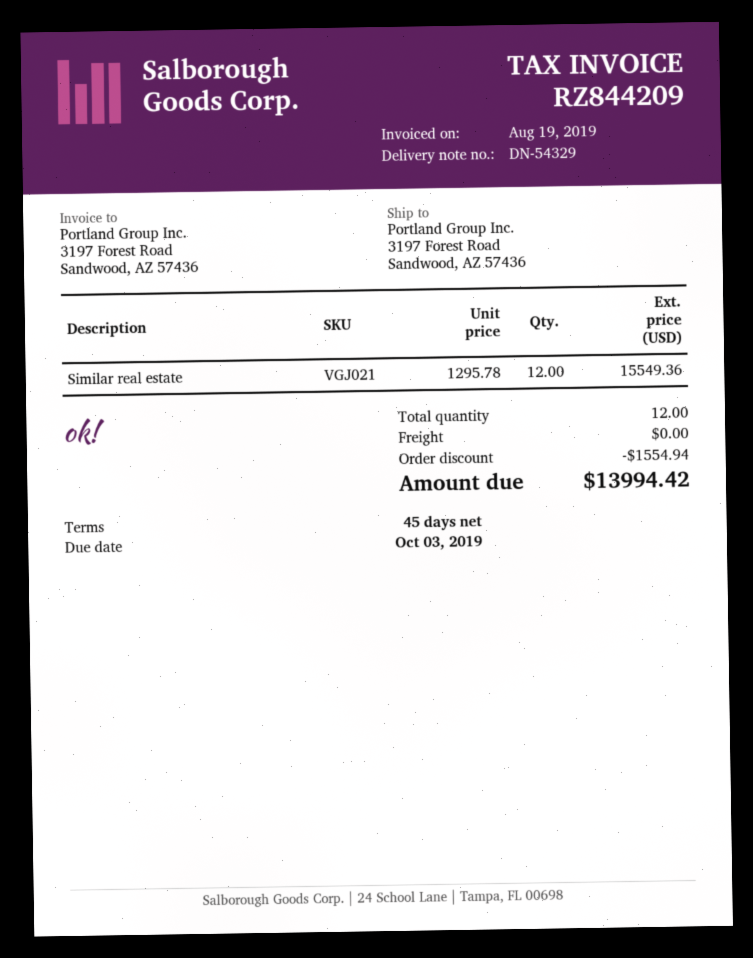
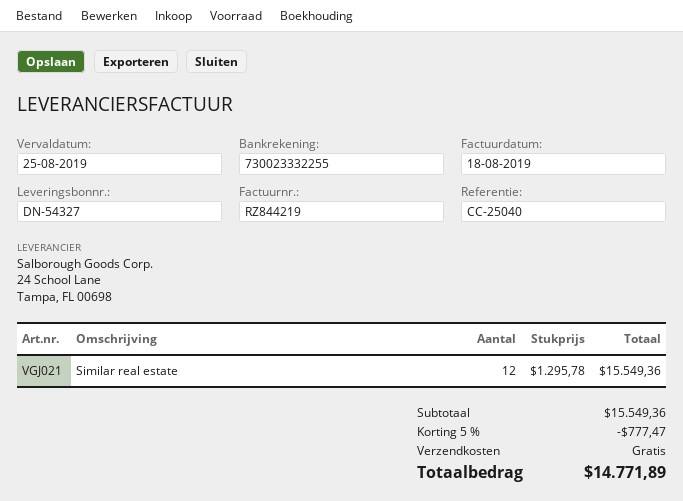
delivery note number: DN-54329 -> DN-54327
invoice number: RZ844209 -> RZ844219
invoice date: 2019-08-19 -> 2019-08-18
due date: 2019-10-03 -> 2019-08-25
discount: 1554.94 -> 777.47
total: 13994.42 -> 14771.89

